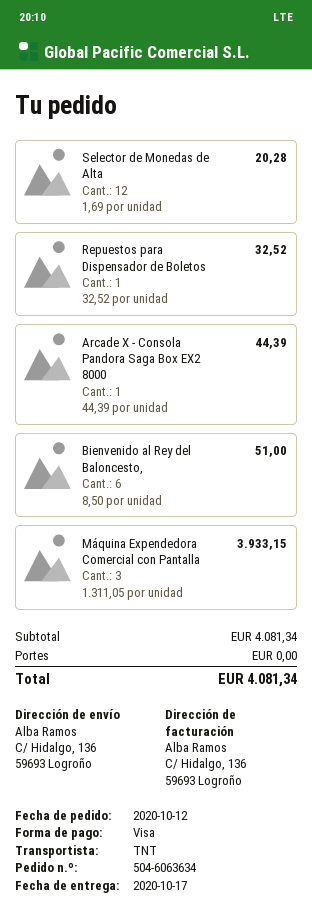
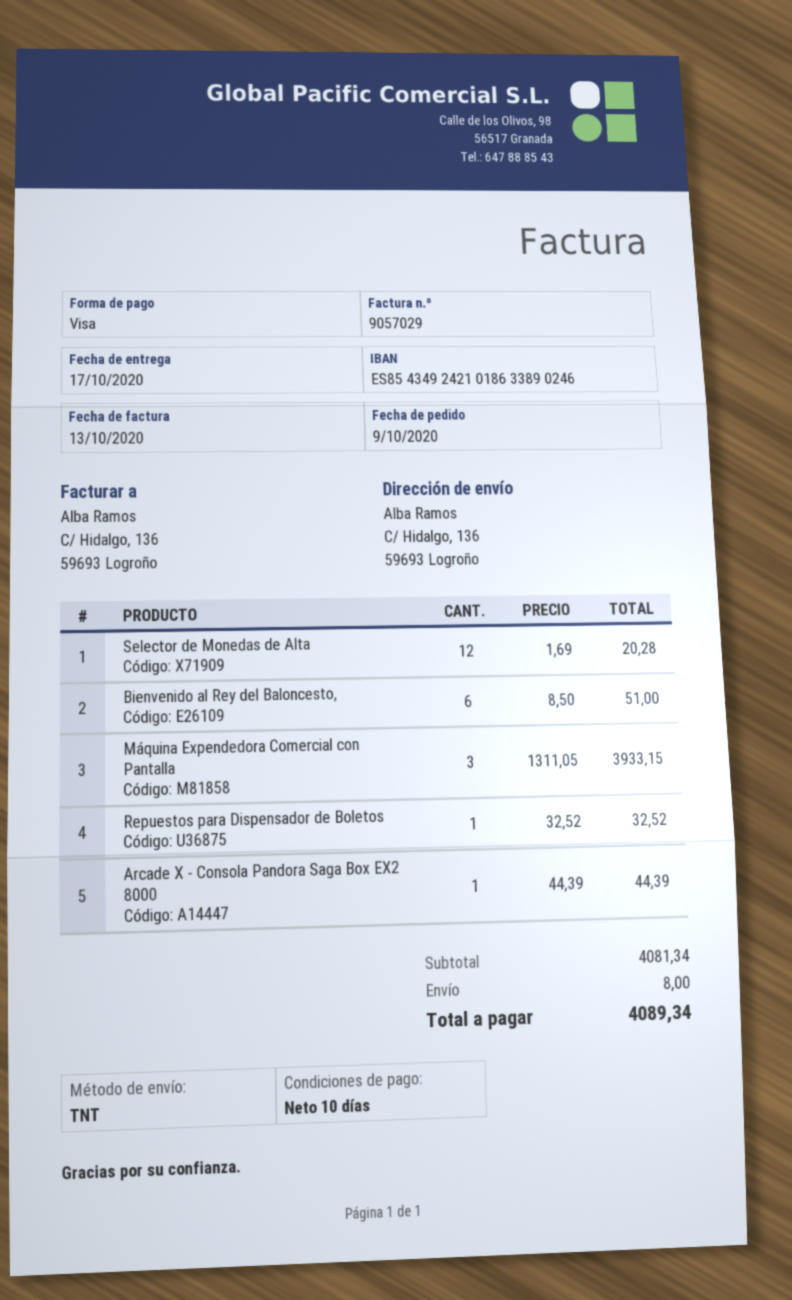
order date: 2020-10-12 -> 2020-10-09
shipping: 0.00 -> 8.00
total: 4081.34 -> 4089.34

